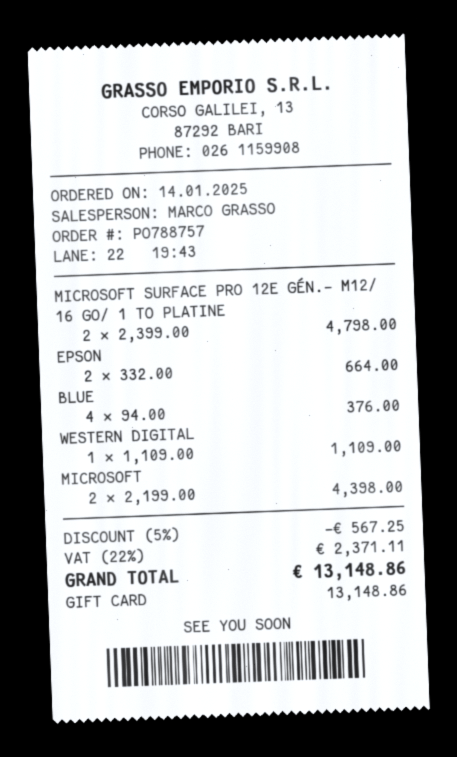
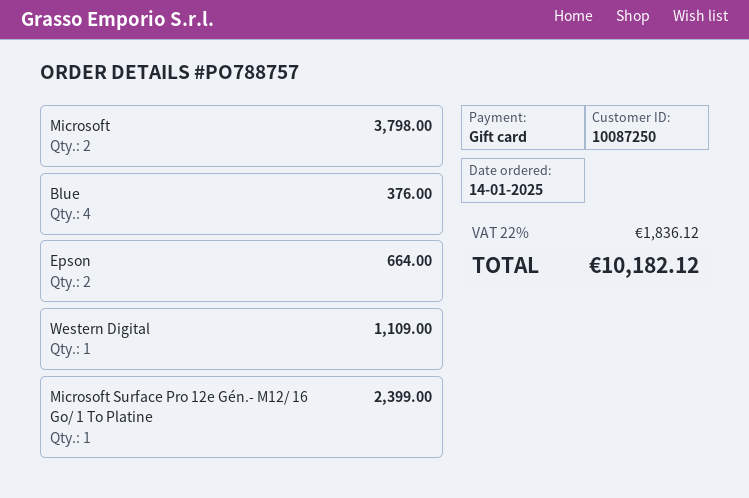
MICROSOFT SURFACE PRO 12E GÉN.- M12/ 16 GO/ 1 TO PLATINE: 2 for 4798.00 -> 1 for 2399.00
MICROSOFT: 2 for 4398.00 -> 2 for 3798.00
discount: 5% = 567.25 -> none
tax: 22% = 2371.11 -> 22% = 1836.12
total: 13148.86 -> 10182.12

